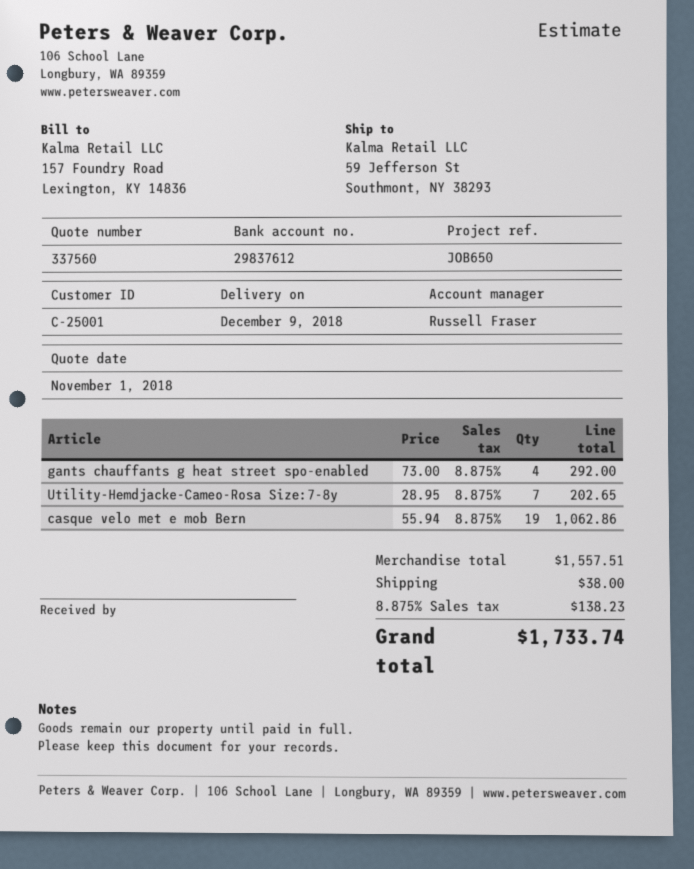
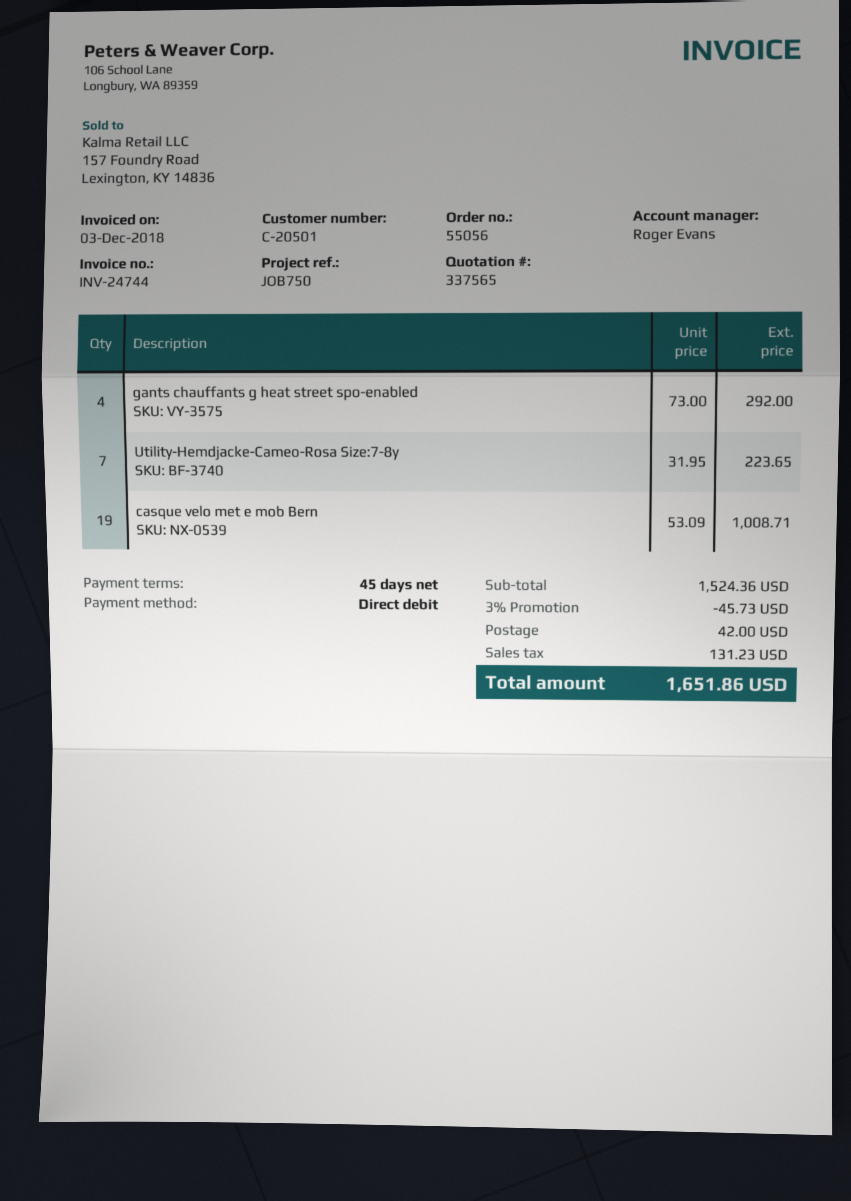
quote number: 337560 -> 337565
customer number: C-25001 -> C-20501
reference: JOB650 -> JOB750
sales rep: Russell Fraser -> Roger Evans
Utility-Hemdjacke-Cameo-Rosa Size:7-8y: 7 x 28.95 = 202.65 -> 7 x 31.95 = 223.65
casque velo met e mob Bern: 19 x 55.94 = 1062.86 -> 19 x 53.09 = 1008.71
subtotal: 1557.51 -> 1524.36
discount: none -> 3% = 45.73
shipping: 38.00 -> 42.00
tax: 138.23 -> 131.23
total: 1733.74 -> 1651.86

